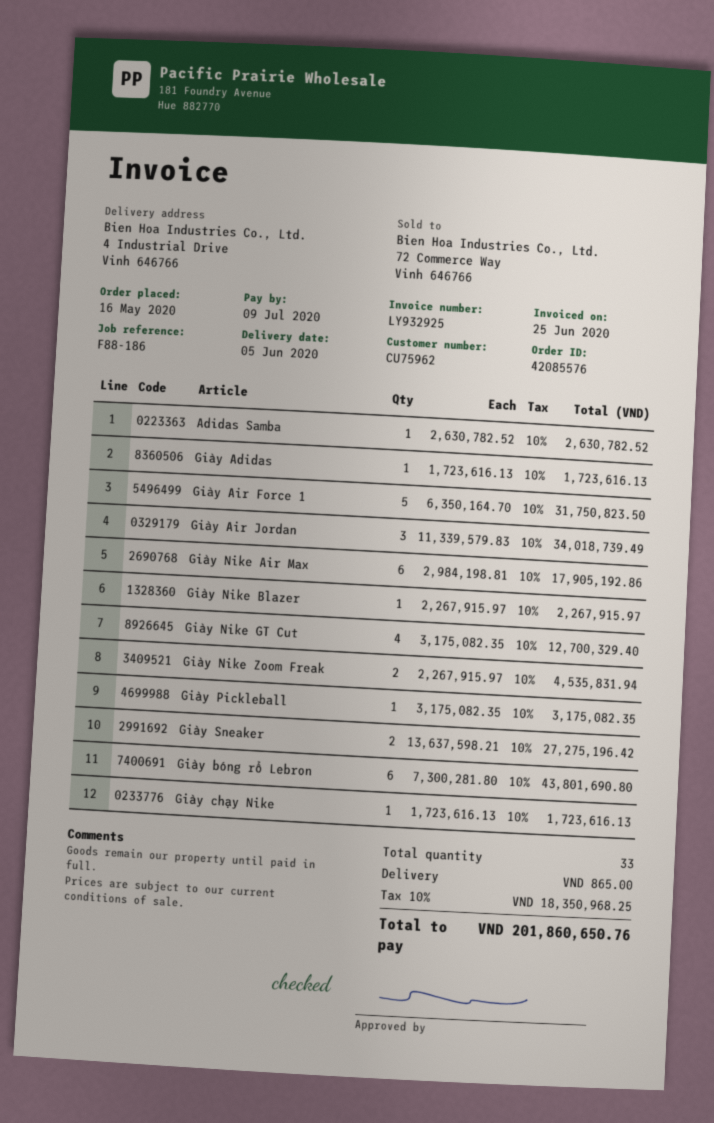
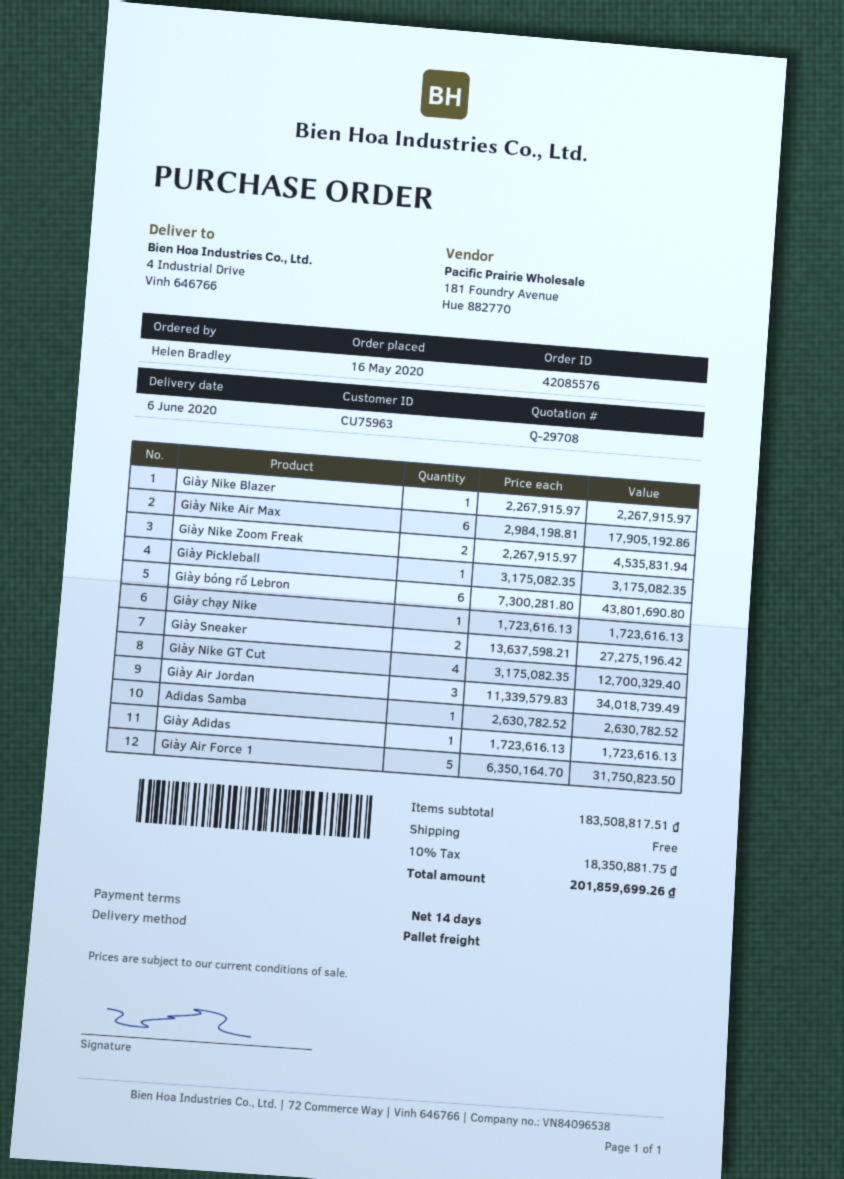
delivery date: 2020-06-05 -> 2020-06-06
customer number: CU75962 -> CU75963
shipping: 865.00 -> 0.00
tax: 10% = 18350968.25 -> 10% = 18350881.75
total: 201860650.76 -> 201859699.26

